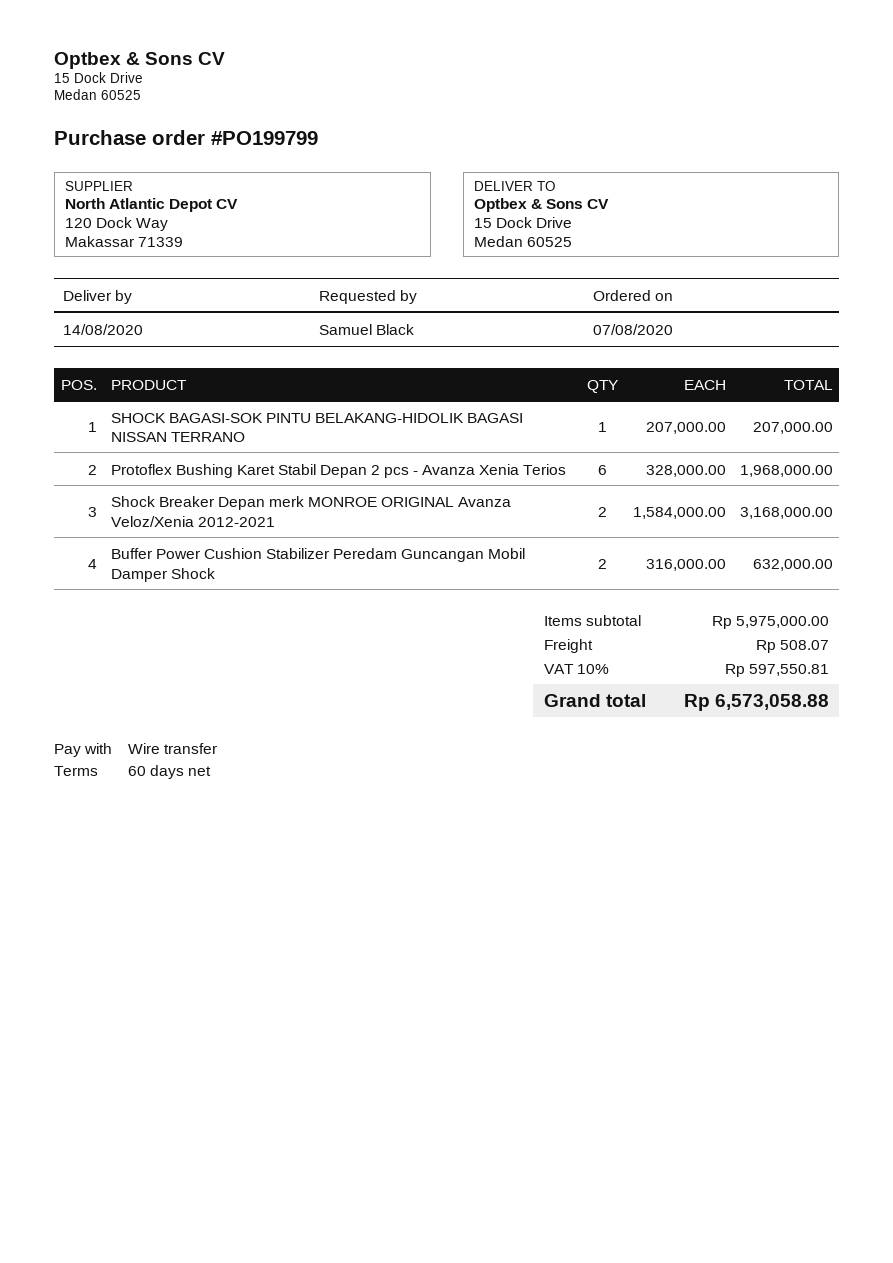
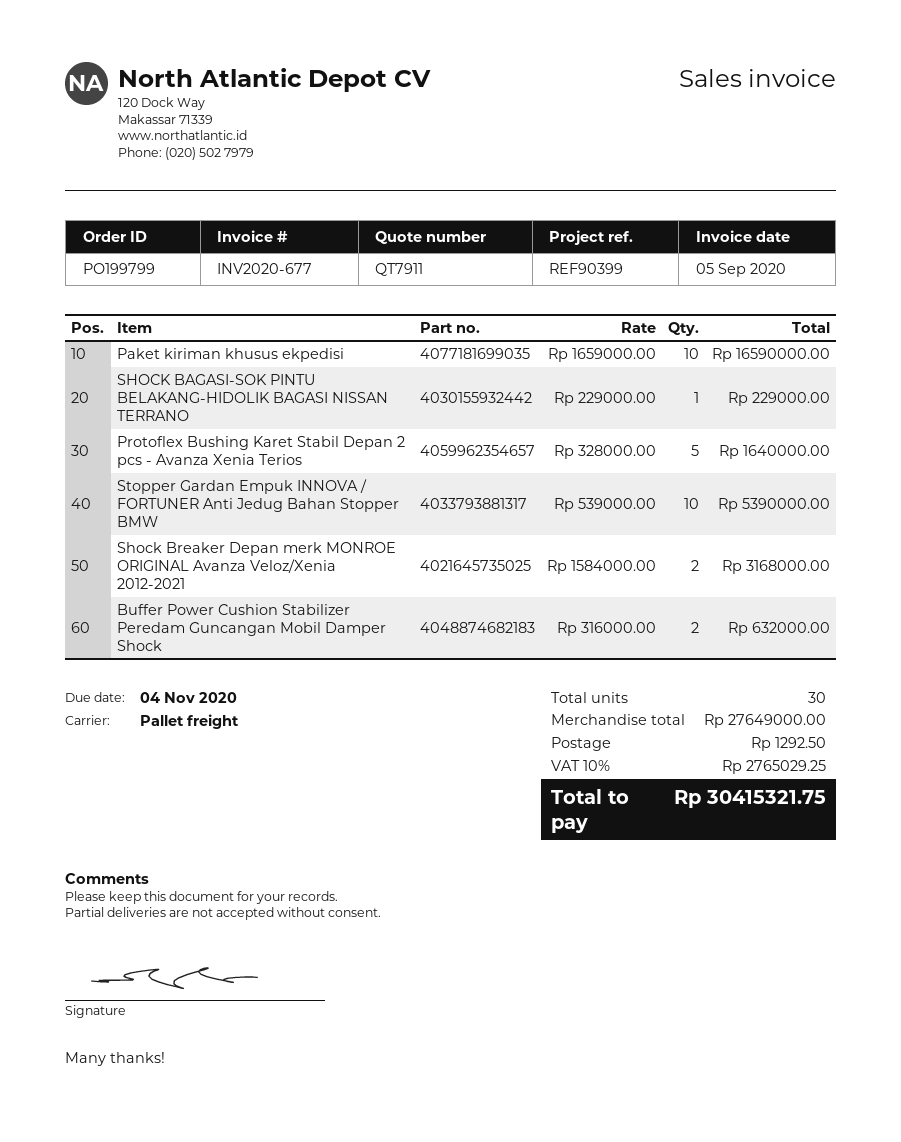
SHOCK BAGASI-SOK PINTU BELAKANG-HIDOLIK BAGASI NISSAN TERRANO: 1 x 207000.00 = 207000.00 -> 1 x 229000.00 = 229000.00
Protoflex Bushing Karet Stabil Depan 2 pcs - Avanza Xenia Terios: 6 x 328000.00 = 1968000.00 -> 5 x 328000.00 = 1640000.00
Paket kiriman khusus ekpedisi: none -> 10 x 1659000.00 = 16590000.00
Stopper Gardan Empuk INNOVA / FORTUNER Anti Jedug Bahan Stopper BMW: none -> 10 x 539000.00 = 5390000.00
subtotal: 5975000.00 -> 27649000.00
shipping: 508.07 -> 1292.50
tax: 10% = 597550.81 -> 10% = 2765029.25
total: 6573058.88 -> 30415321.75

